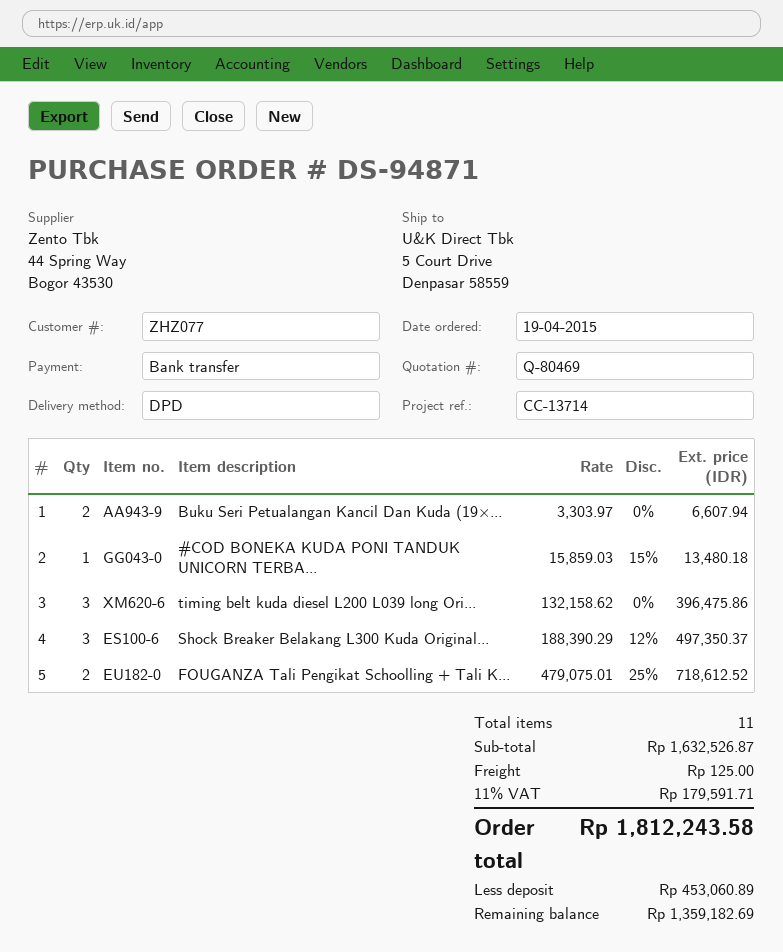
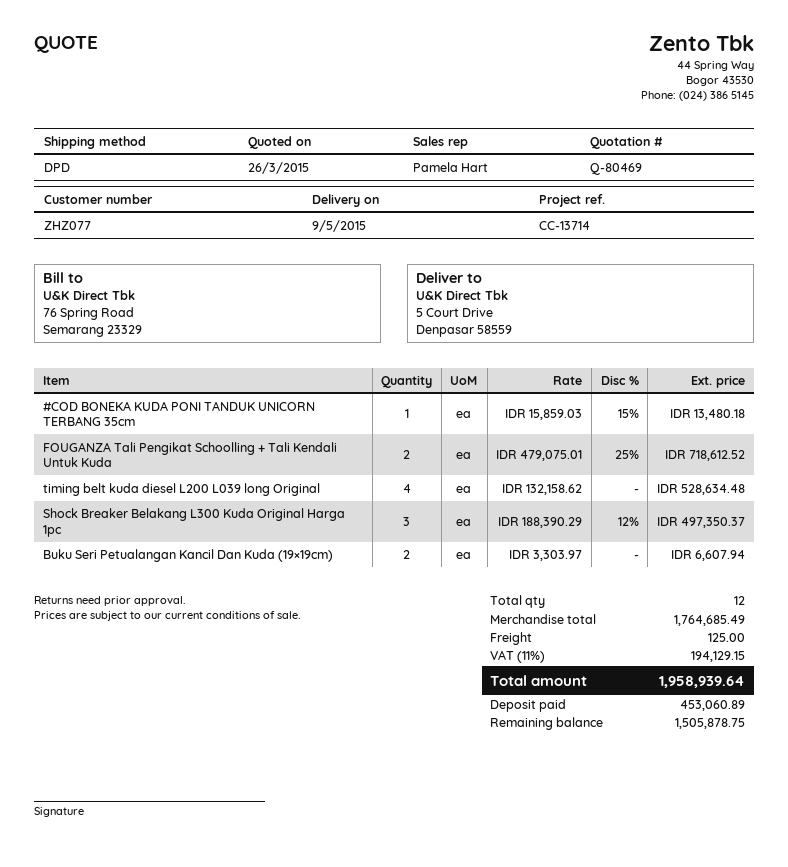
timing belt kuda diesel L200 L039 long Ori...: 3 x 132158.62 = 396475.86 -> 4 x 132158.62 = 528634.48
total quantity: 11 -> 12
subtotal: 1632526.87 -> 1764685.49
tax: 11% = 179591.71 -> 11% = 194129.15
total: 1812243.58 -> 1958939.64
balance: 1359182.69 -> 1505878.75

